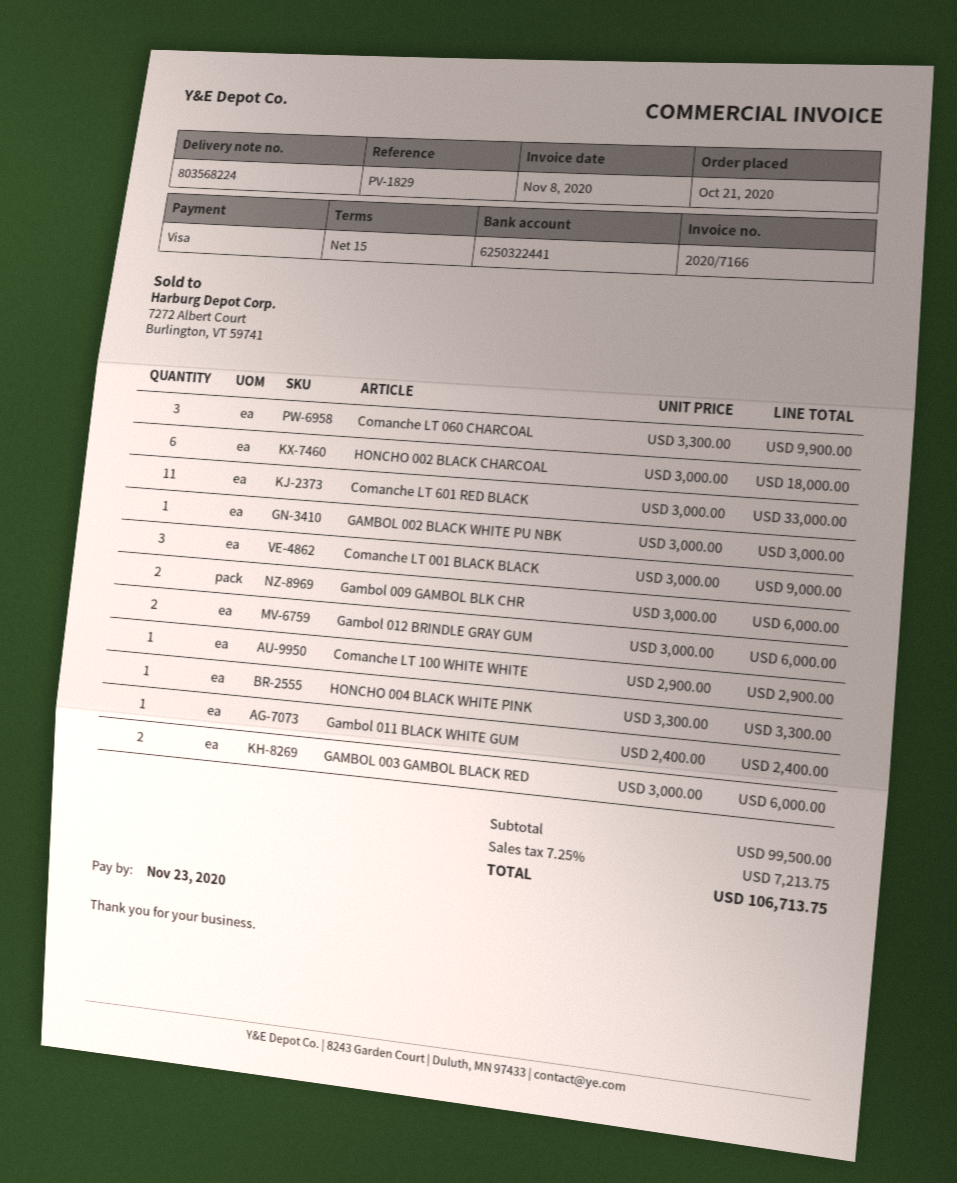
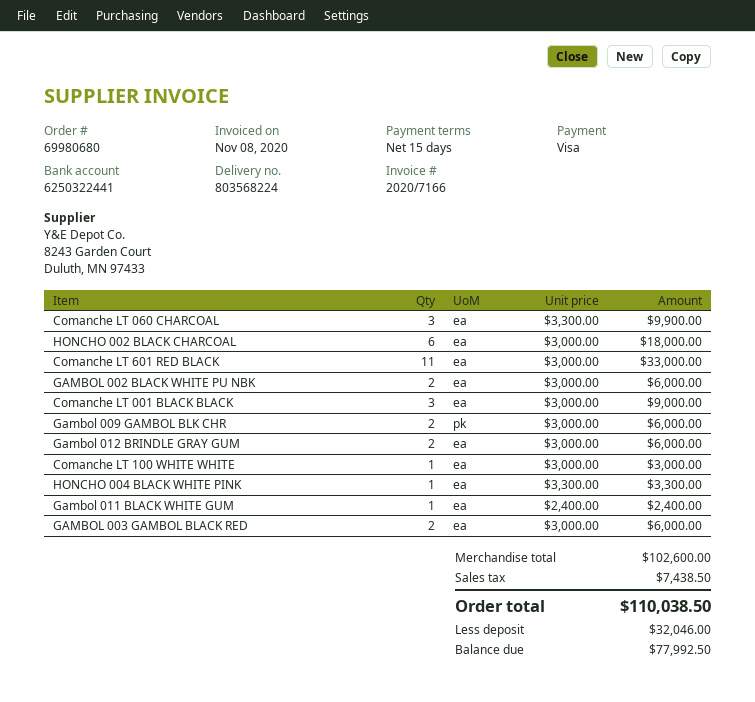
GAMBOL 002 BLACK WHITE PU NBK: 1 x 3000.00 = 3000.00 -> 2 x 3000.00 = 6000.00
Comanche LT 100 WHITE WHITE: 1 x 2900.00 = 2900.00 -> 1 x 3000.00 = 3000.00
subtotal: 99500.00 -> 102600.00
tax: 7213.75 -> 7438.50
total: 106713.75 -> 110038.50

